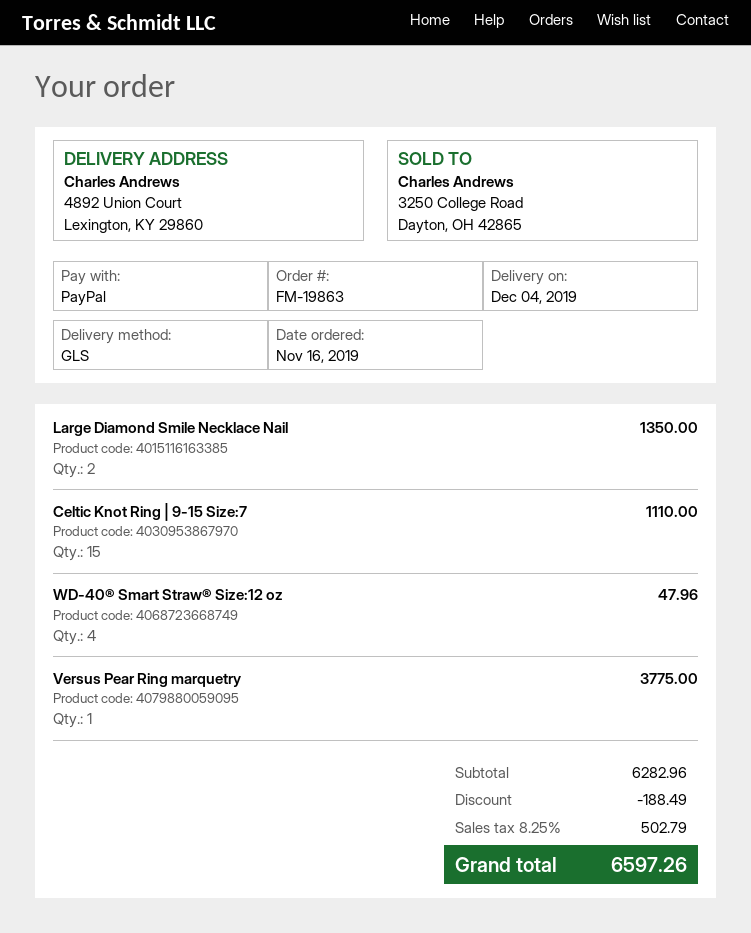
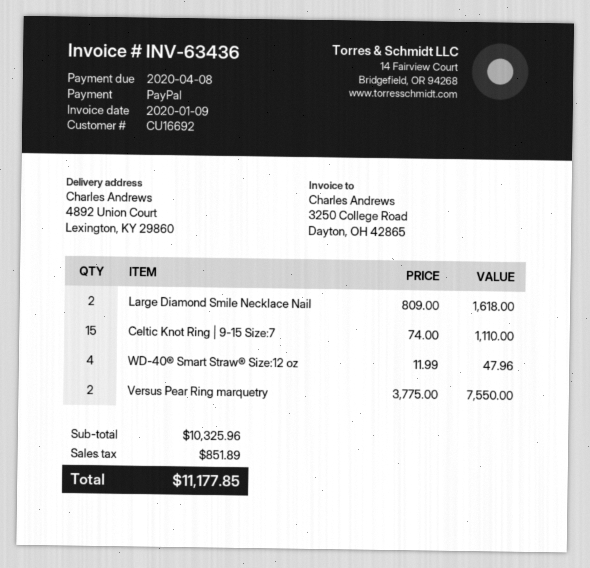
Large Diamond Smile Necklace Nail: 2 for 1350.00 -> 2 for 1618.00
Versus Pear Ring marquetry: 1 for 3775.00 -> 2 for 7550.00
subtotal: 6282.96 -> 10325.96
discount: 188.49 -> none
tax: 502.79 -> 851.89
total: 6597.26 -> 11177.85

